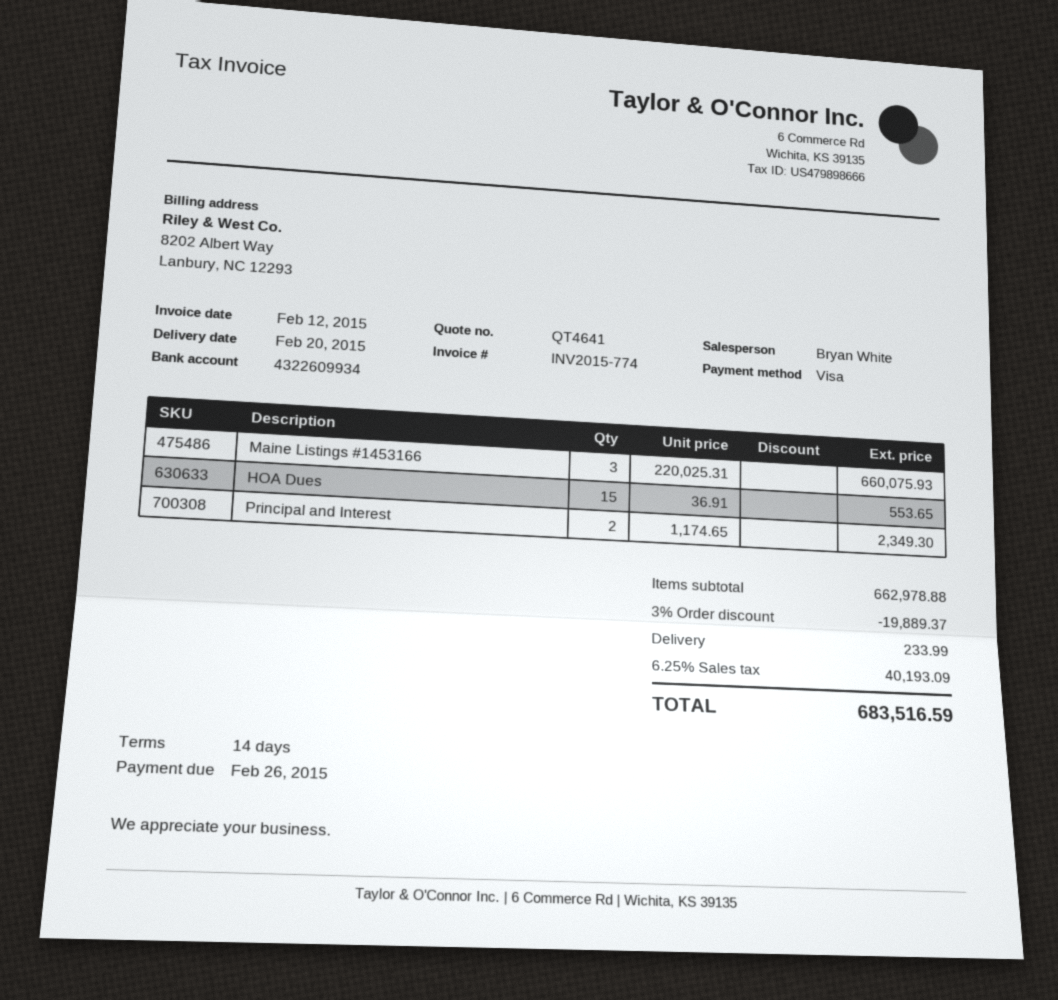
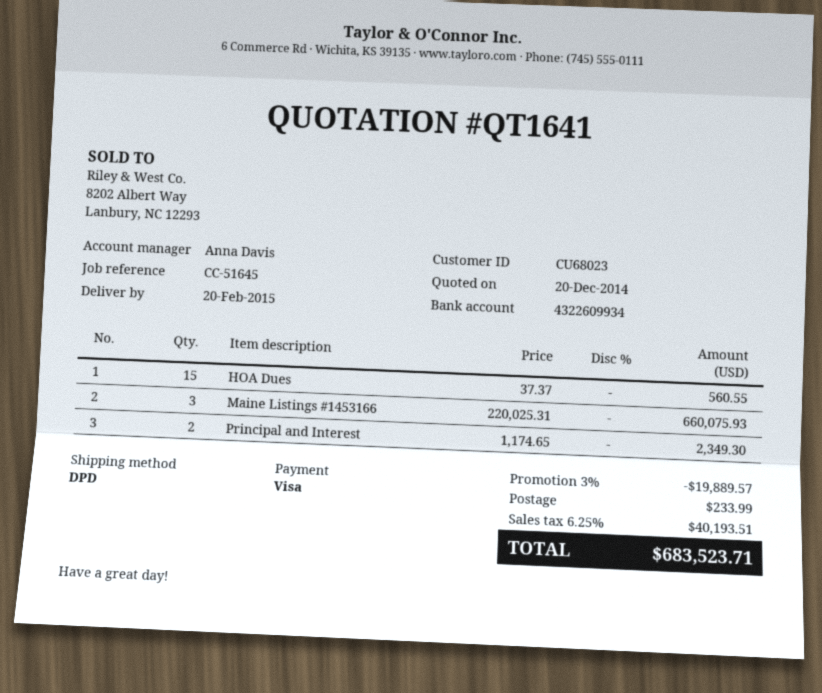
quote number: QT4641 -> QT1641
sales rep: Bryan White -> Anna Davis
HOA Dues: 15 x 36.91 = 553.65 -> 15 x 37.37 = 560.55
discount: 3% = 19889.37 -> 3% = 19889.57
tax: 6.25% = 40193.09 -> 6.25% = 40193.51
total: 683516.59 -> 683523.71

